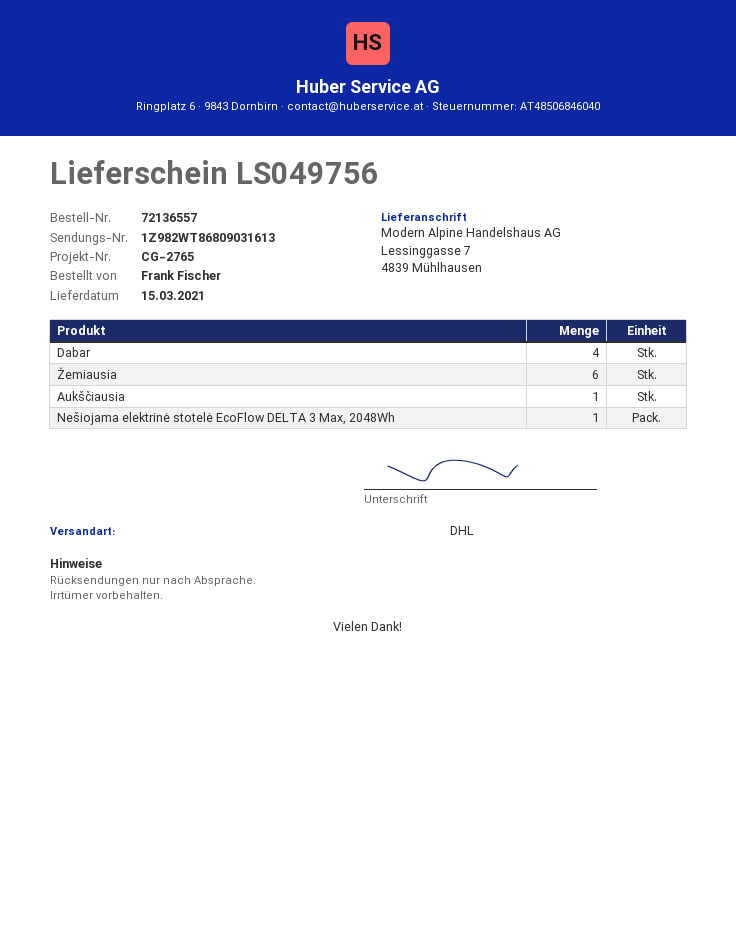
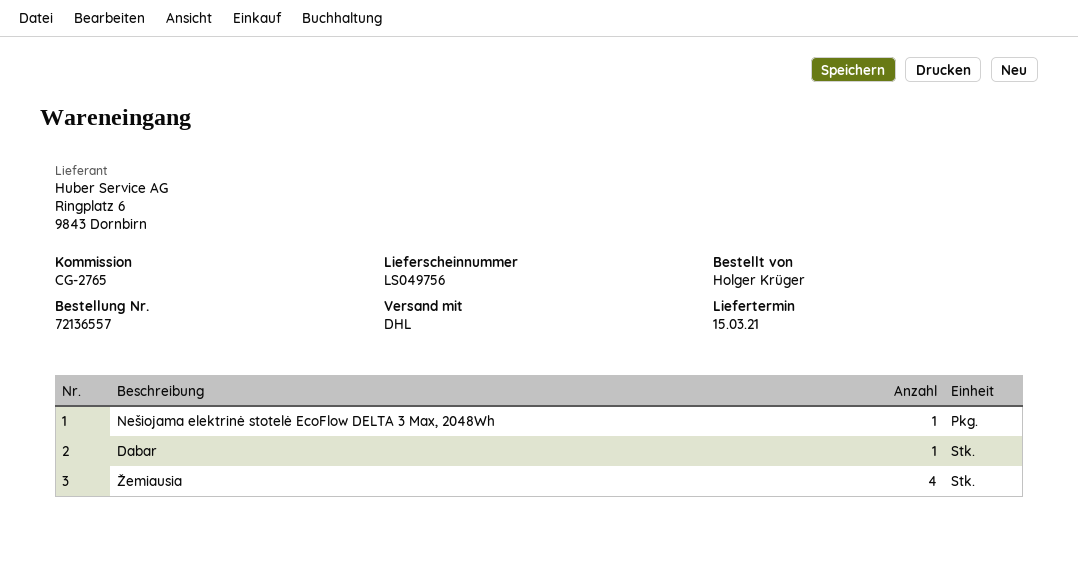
ordered by: Frank Fischer -> Holger Krüger
Dabar: 4 -> 1
Žemiausia: 6 -> 4
Aukščiausia: 1 -> none

